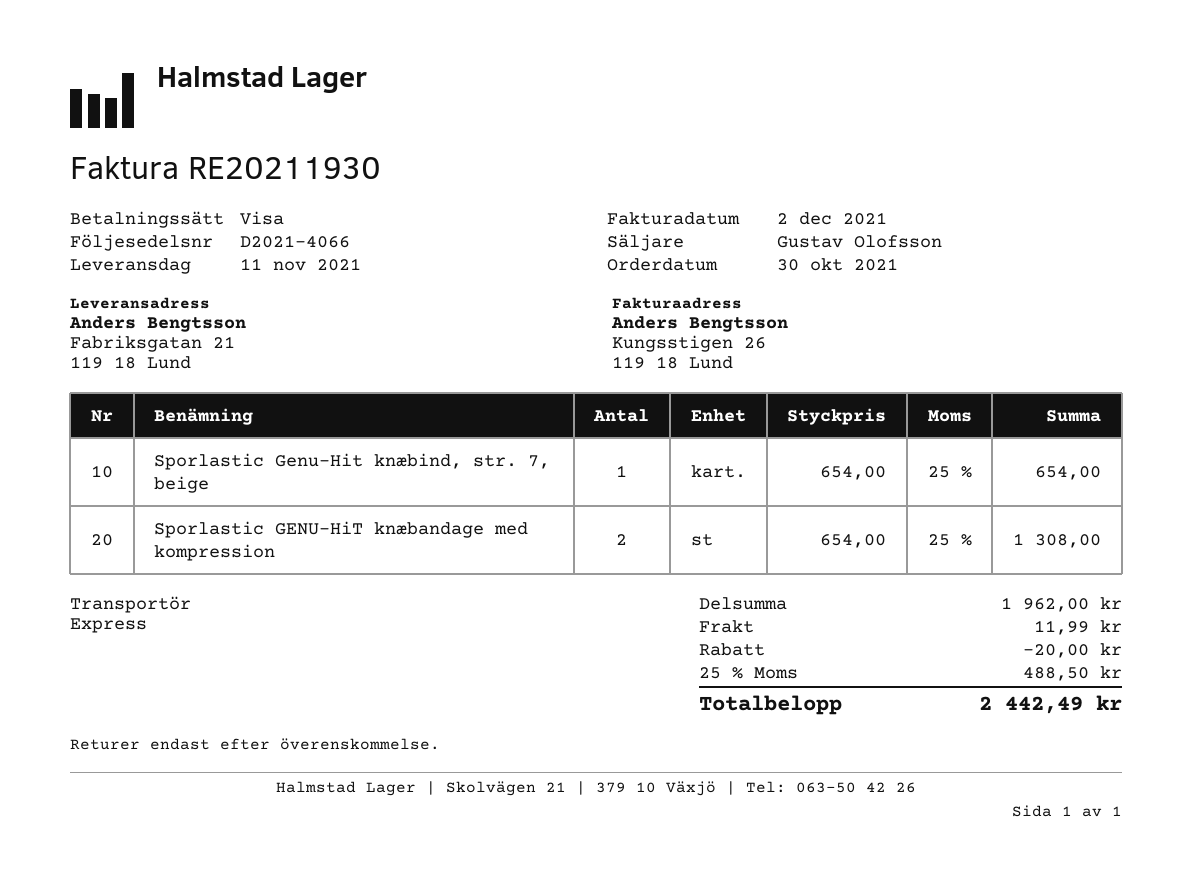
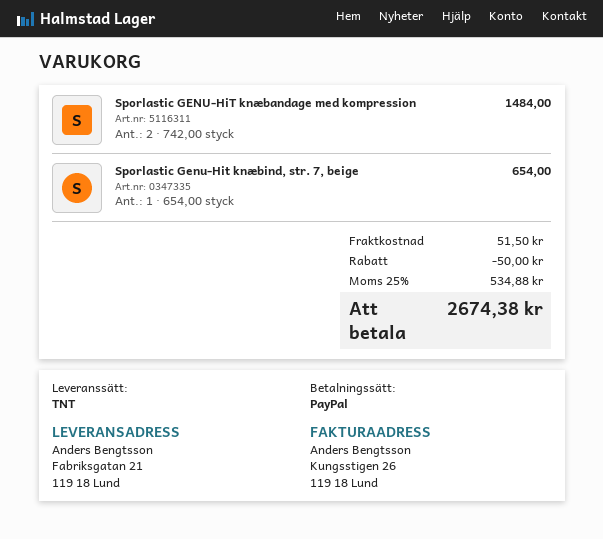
payment method: Visa -> PayPal
shipping method: express -> TNT
Sporlastic GENU-HiT knæbandage med kompression: 2 x 654.00 = 1308.00 -> 2 x 742.00 = 1484.00
discount: 20.00 -> 50.00
shipping: 11.99 -> 51.50
tax: 25% = 488.50 -> 25% = 534.88
total: 2442.49 -> 2674.38

